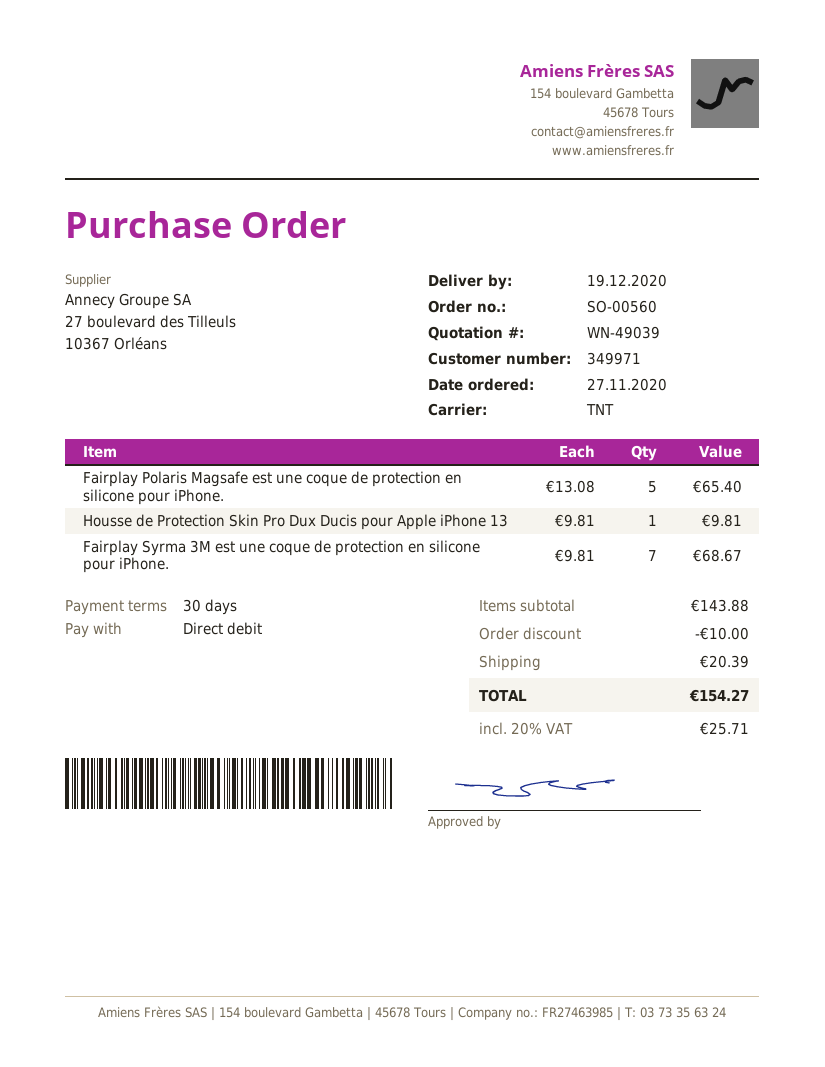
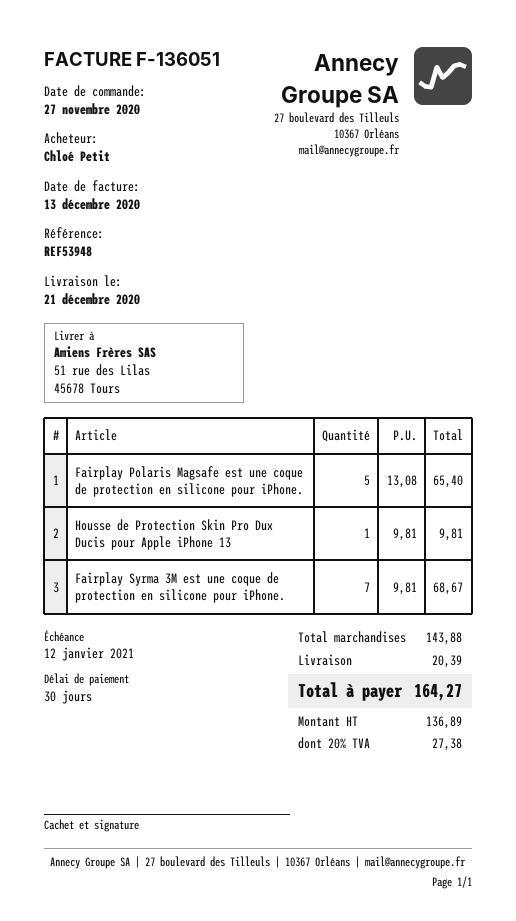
delivery date: 2020-12-19 -> 2020-12-21
discount: 10.00 -> none
tax: 20% = 25.71 -> 20% = 27.38
total: 154.27 -> 164.27

